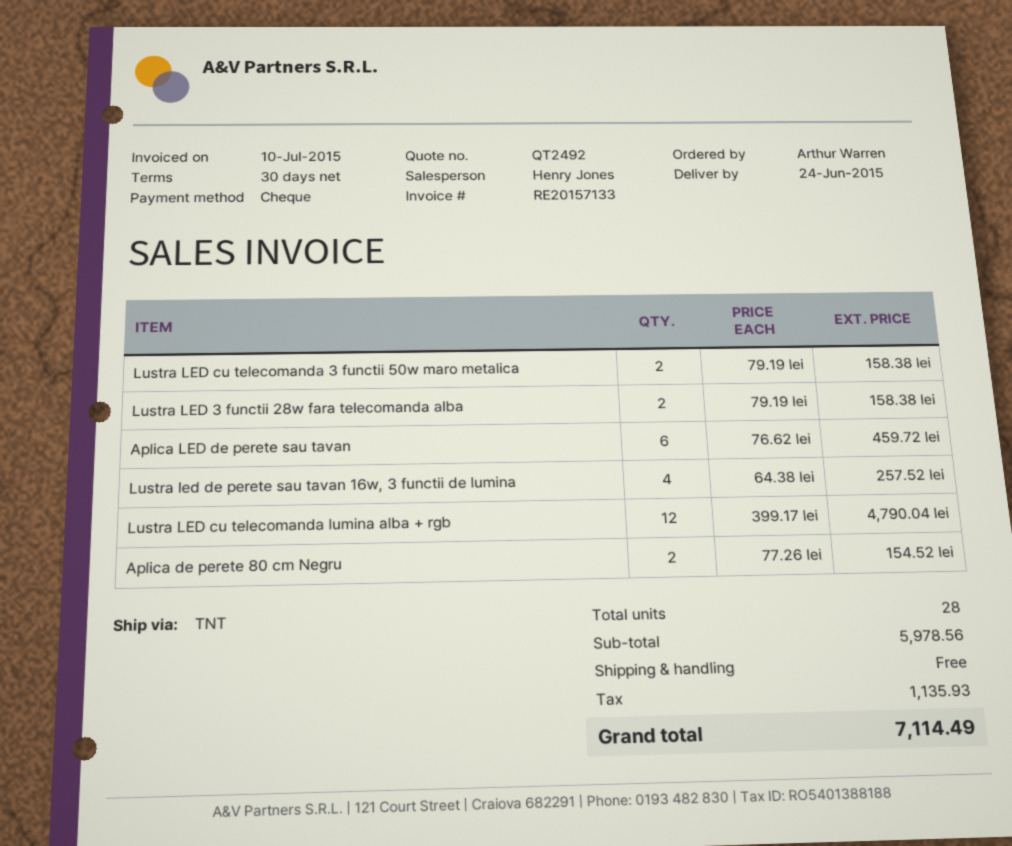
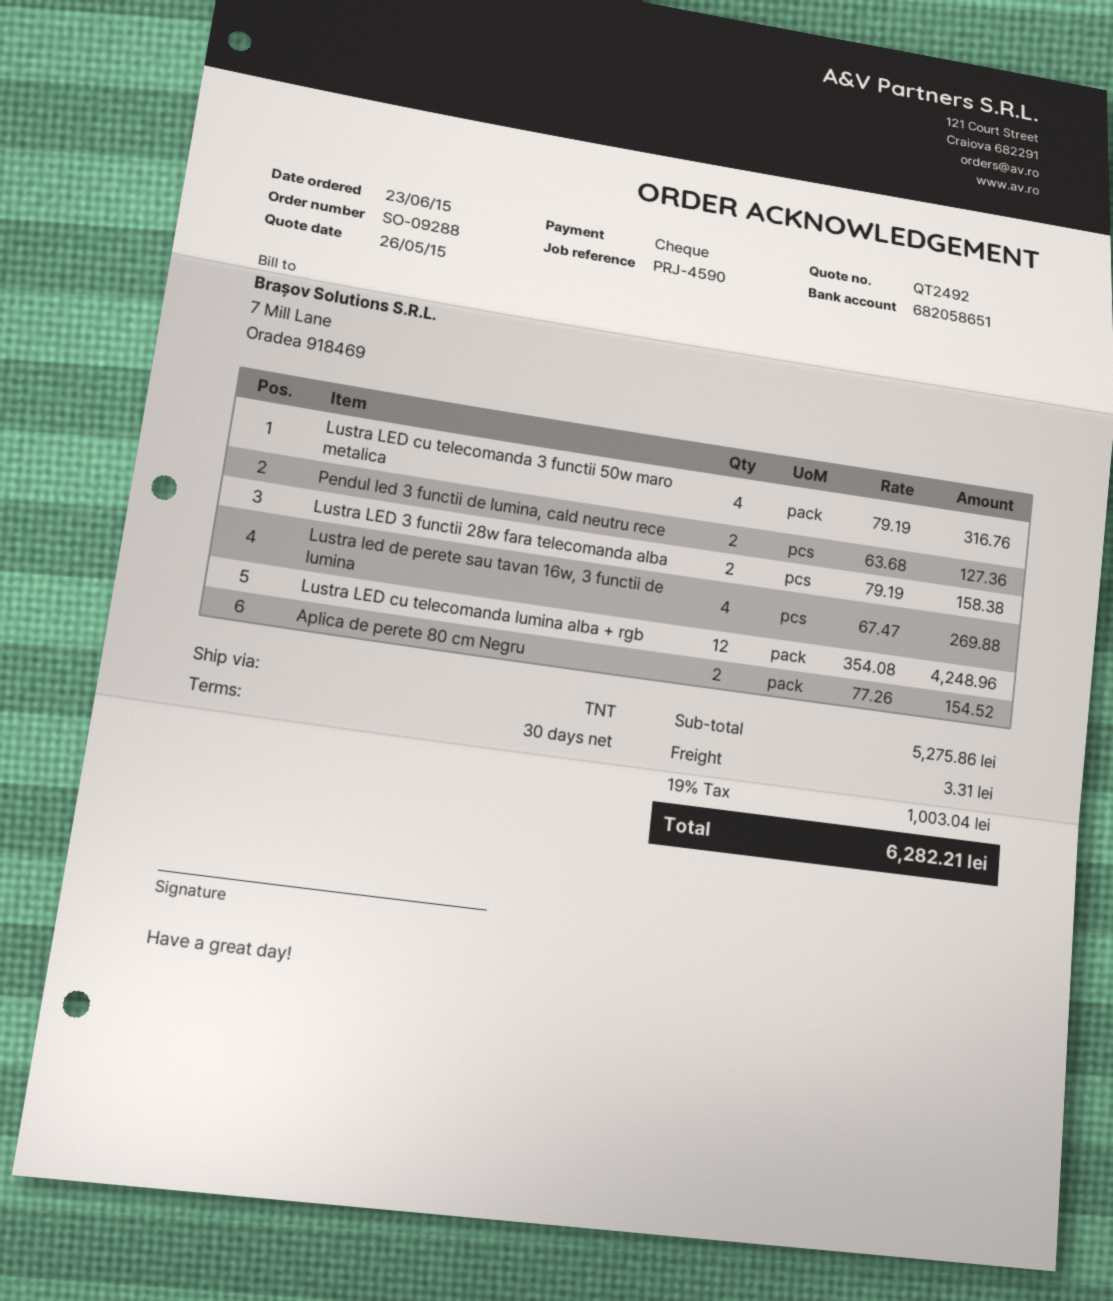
Lustra LED cu telecomanda 3 functii 50w maro metalica: 2 x 79.19 = 158.38 -> 4 x 79.19 = 316.76
Aplica LED de perete sau tavan: 6 x 76.62 = 459.72 -> none
Lustra led de perete sau tavan 16w, 3 functii de lumina: 4 x 64.38 = 257.52 -> 4 x 67.47 = 269.88
Lustra LED cu telecomanda lumina alba + rgb: 12 x 399.17 = 4790.04 -> 12 x 354.08 = 4248.96
Pendul led 3 functii de lumina, cald neutru rece: none -> 2 x 63.68 = 127.36
subtotal: 5978.56 -> 5275.86
shipping: 0.00 -> 3.31
tax: 1135.93 -> 1003.04
total: 7114.49 -> 6282.21

